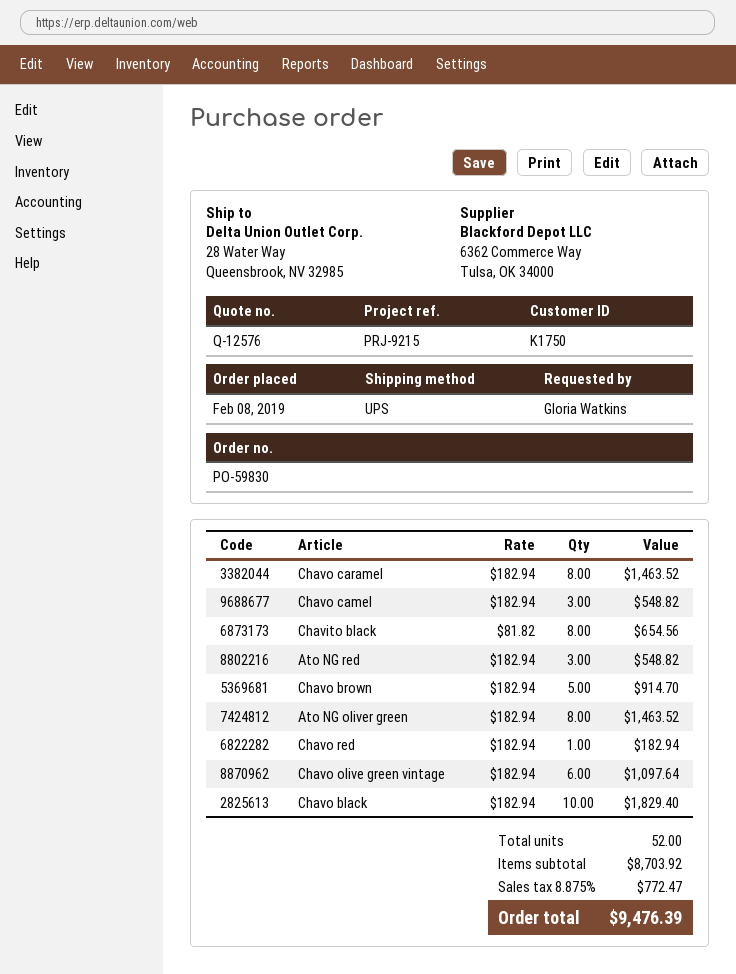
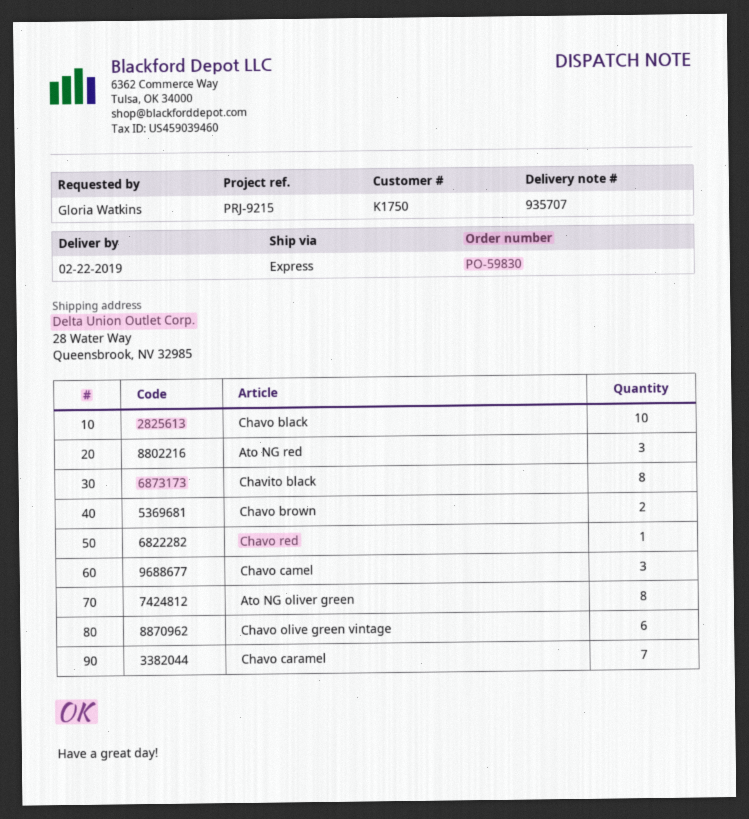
shipping method: UPS -> express
Chavo caramel: 8 -> 7
Chavo brown: 5 -> 2

